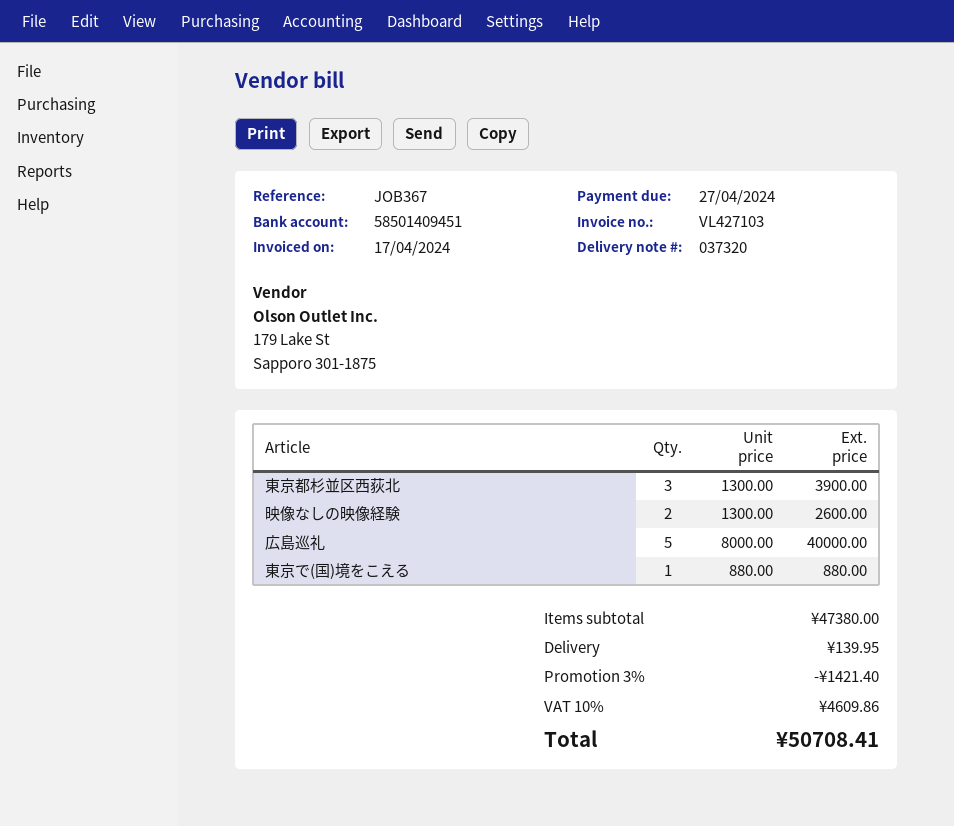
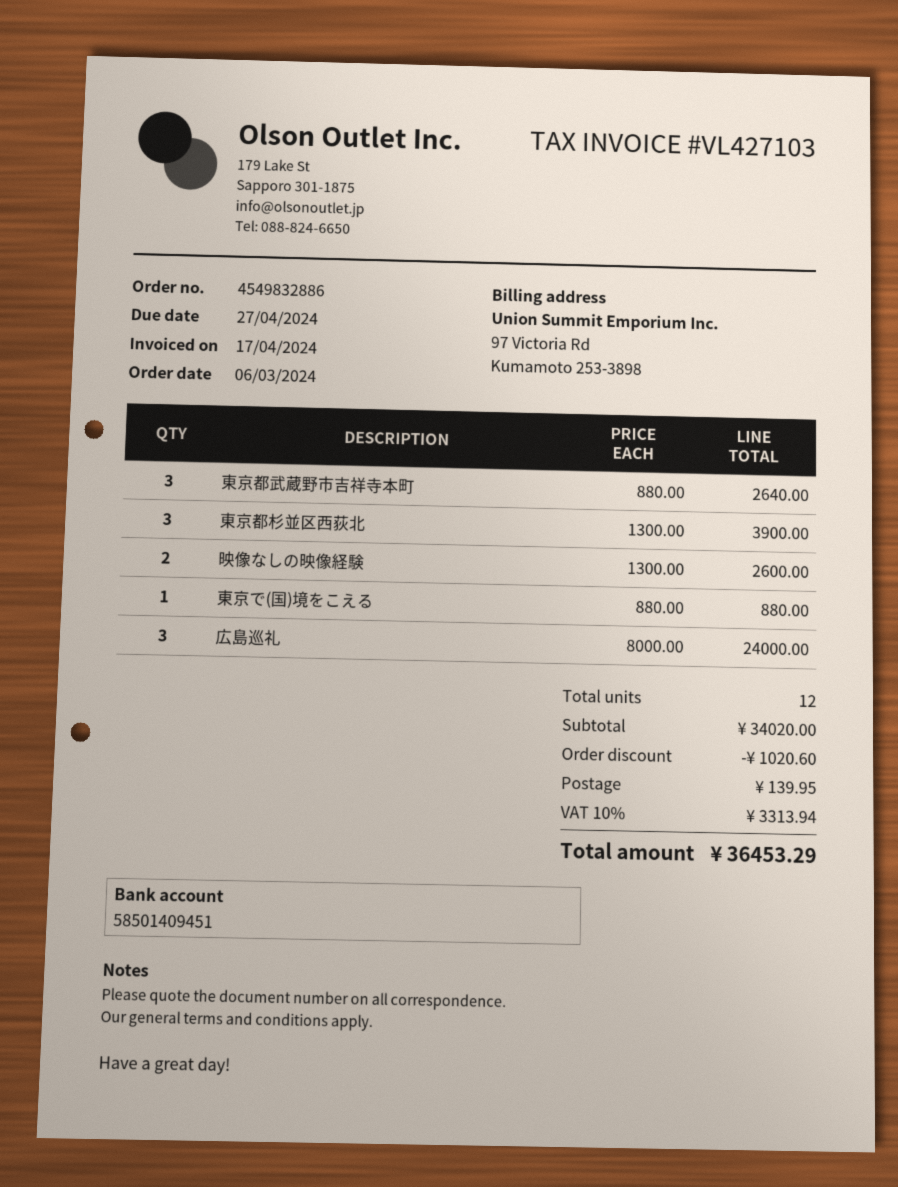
広島巡礼: 5 x 8000.00 = 40000.00 -> 3 x 8000.00 = 24000.00
東京都武蔵野市吉祥寺本町: none -> 3 x 880.00 = 2640.00
subtotal: 47380.00 -> 34020.00
discount: 1421.40 -> 1020.60
tax: 10% = 4609.86 -> 10% = 3313.94
total: 50708.41 -> 36453.29

